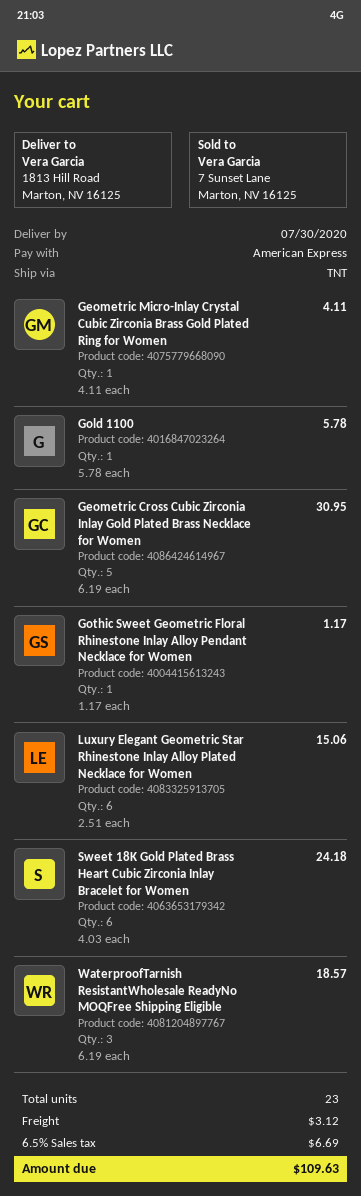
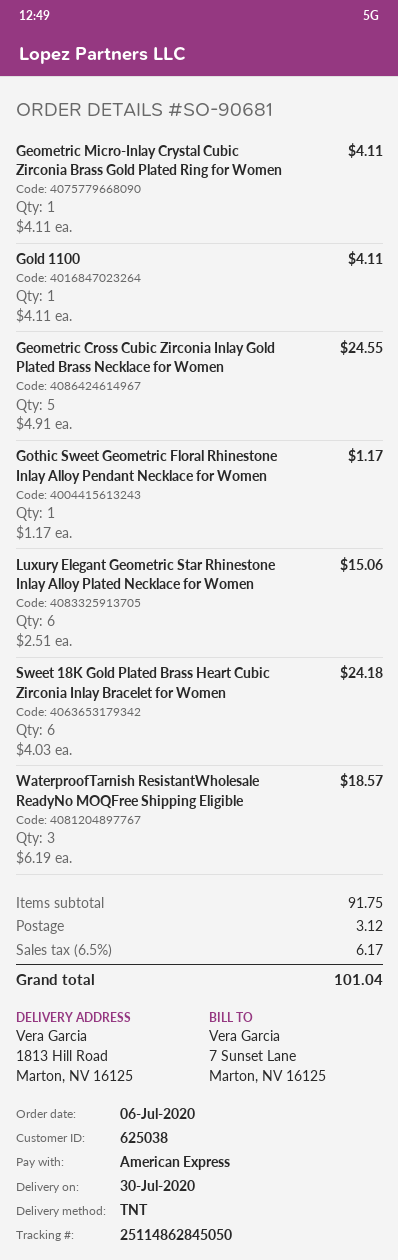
Gold 1100: 1 x 5.78 = 5.78 -> 1 x 4.11 = 4.11
Geometric Cross Cubic Zirconia Inlay Gold Plated Brass Necklace for Women: 5 x 6.19 = 30.95 -> 5 x 4.91 = 24.55
tax: 6.5% = 6.69 -> 6.5% = 6.17
total: 109.63 -> 101.04

